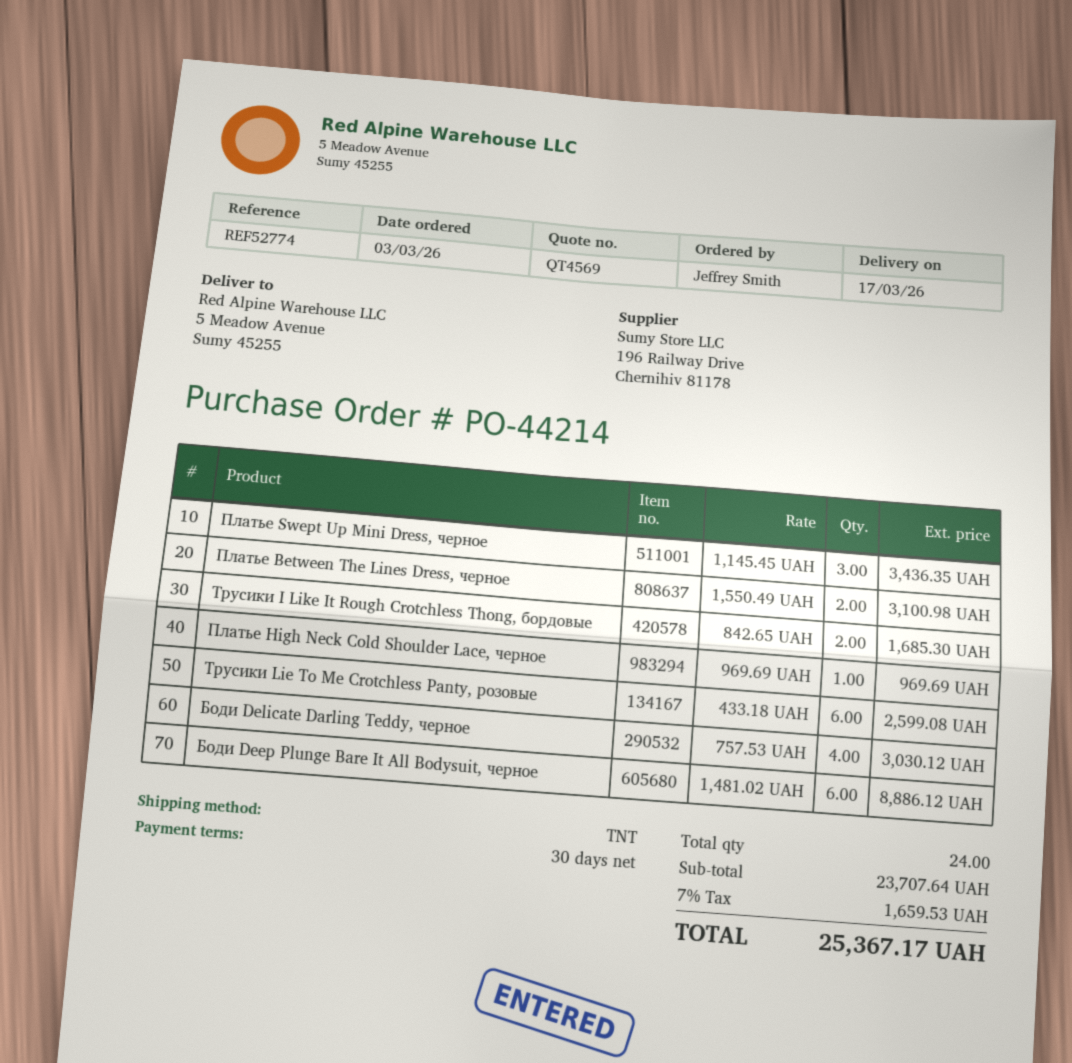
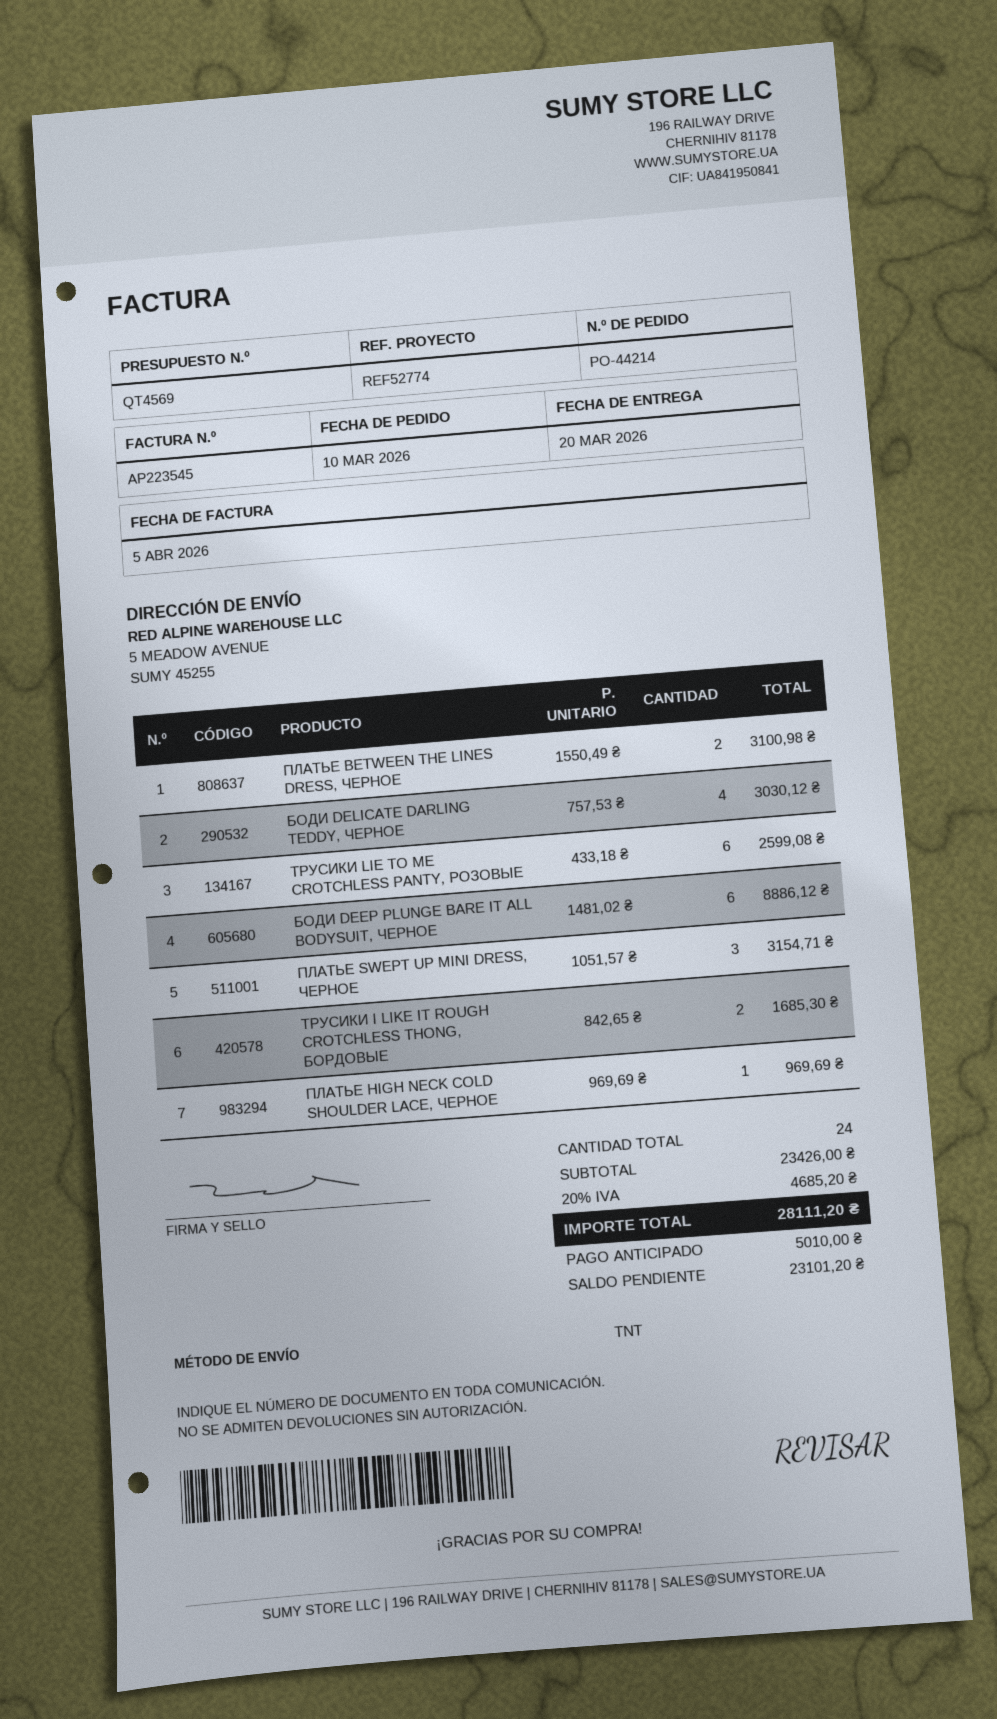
order date: 2026-03-03 -> 2026-03-10
delivery date: 2026-03-17 -> 2026-03-20
Платье Swept Up Mini Dress, черное: 3 x 1145.45 = 3436.35 -> 3 x 1051.57 = 3154.71
subtotal: 23707.64 -> 23426.00
tax: 7% = 1659.53 -> 20% = 4685.20
total: 25367.17 -> 28111.20

